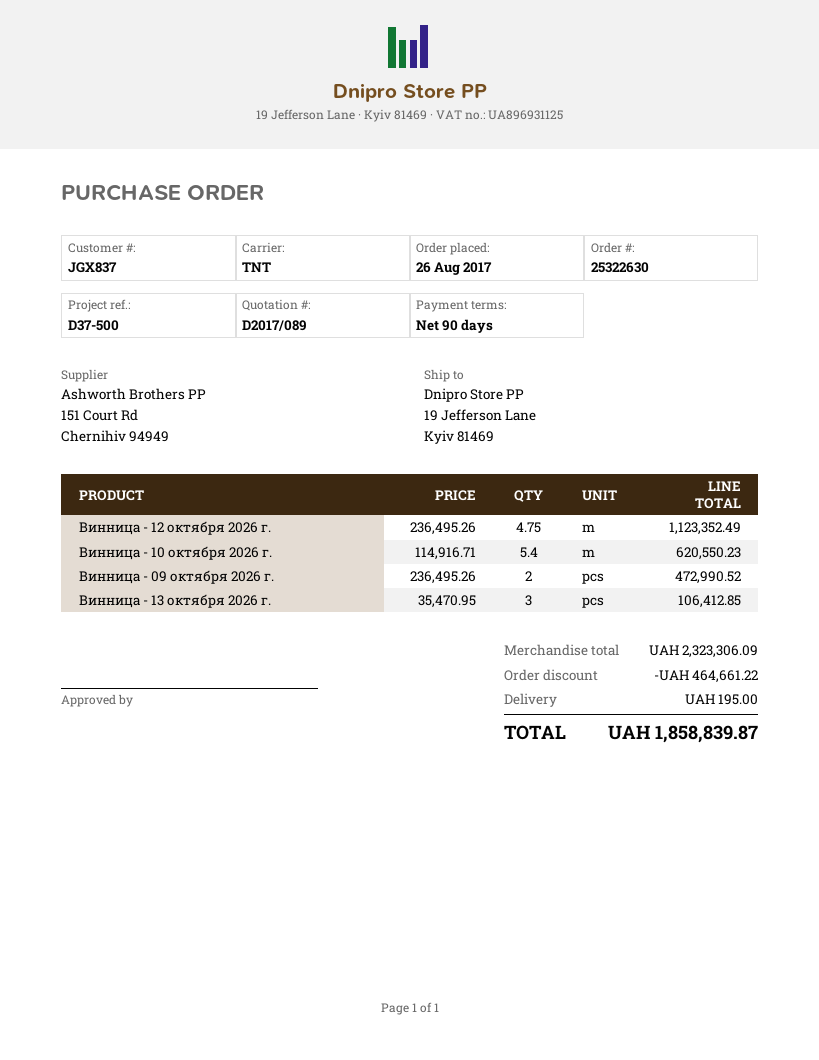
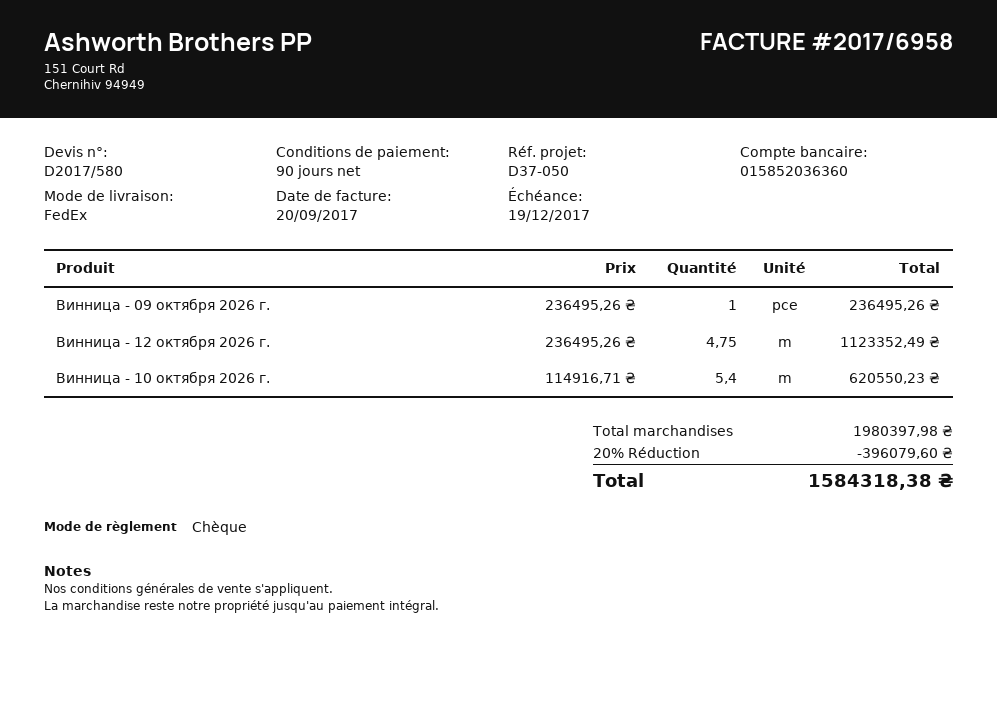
quote number: D2017/089 -> D2017/580
reference: D37-500 -> D37-050
shipping method: TNT -> FedEx
Винница - 09 октября 2026 г.: 2 x 236495.26 = 472990.52 -> 1 x 236495.26 = 236495.26
Винница - 13 октября 2026 г.: 3 x 35470.95 = 106412.85 -> none
subtotal: 2323306.09 -> 1980397.98
discount: 464661.22 -> 396079.60
shipping: 195.00 -> none
total: 1858839.87 -> 1584318.38

